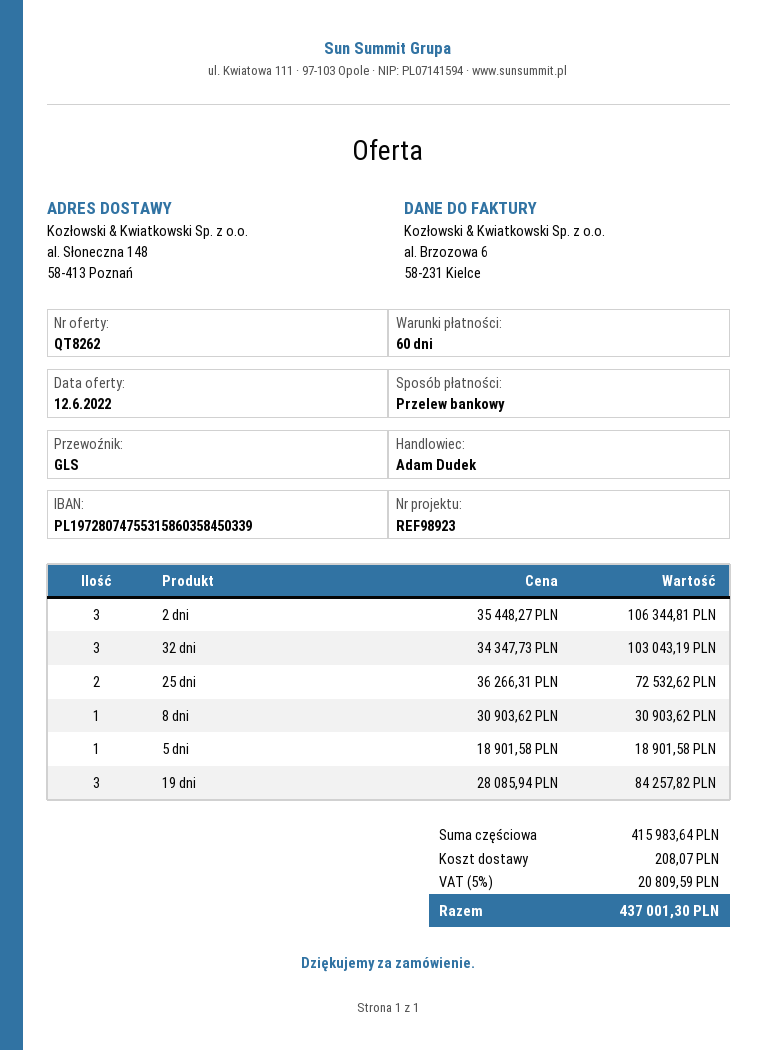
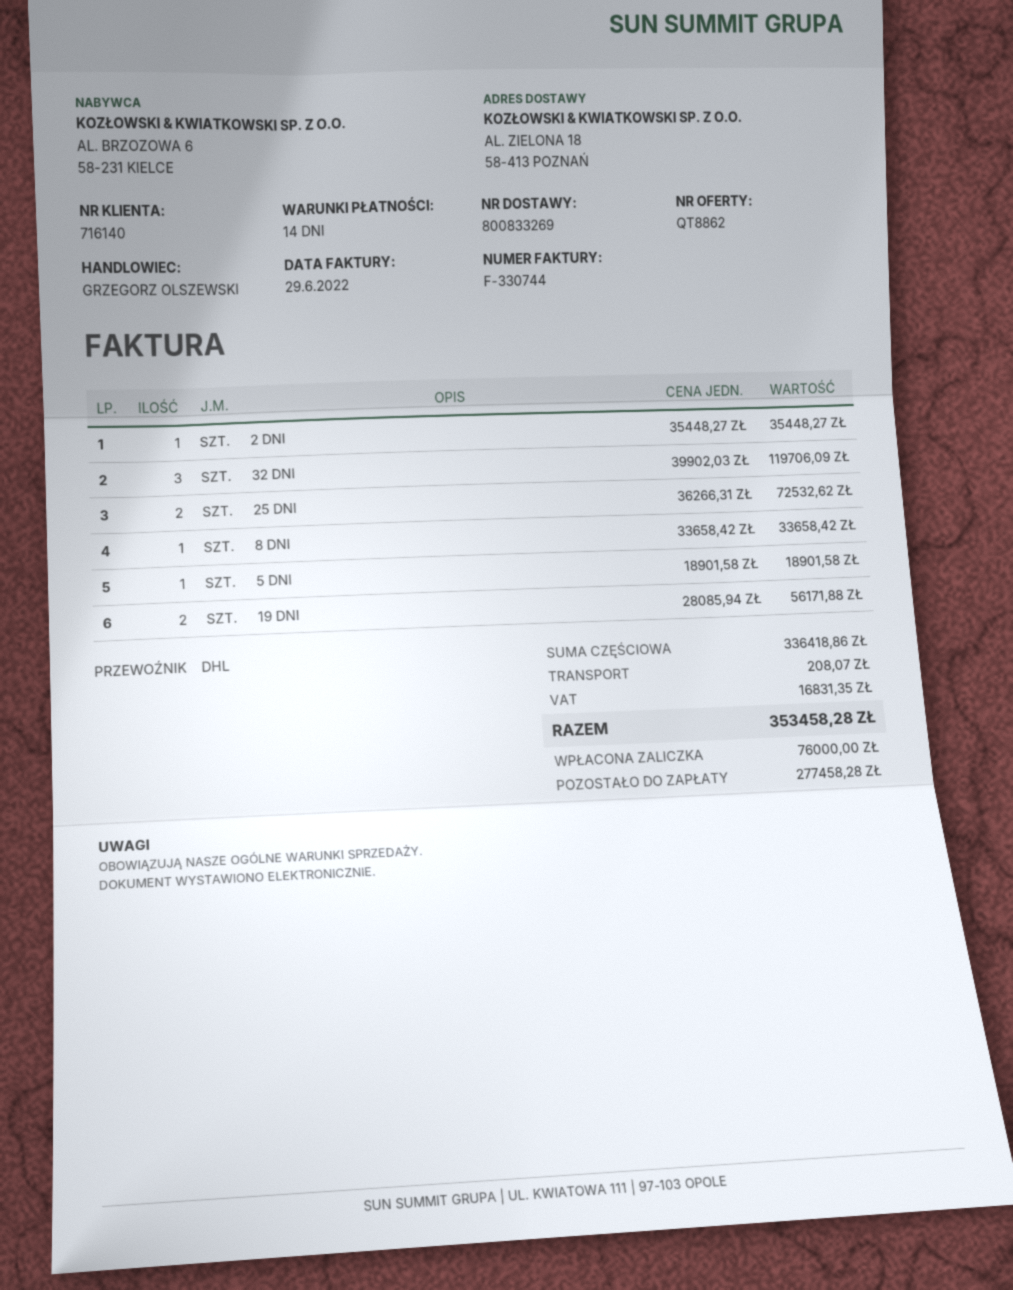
quote number: QT8262 -> QT8862
payment terms: 60 days -> 14 days
sales rep: Adam Dudek -> GRZEGORZ OLSZEWSKI
shipping method: GLS -> DHL
ship to: al. Słoneczna 148, 58-413 Poznań -> AL. ZIELONA 18, 58-413 POZNAŃ
2 dni: 3 x 35448.27 = 106344.81 -> 1 x 35448.27 = 35448.27
32 dni: 3 x 34347.73 = 103043.19 -> 3 x 39902.03 = 119706.09
8 dni: 1 x 30903.62 = 30903.62 -> 1 x 33658.42 = 33658.42
19 dni: 3 x 28085.94 = 84257.82 -> 2 x 28085.94 = 56171.88
subtotal: 415983.64 -> 336418.86
tax: 20809.59 -> 16831.35
total: 437001.30 -> 353458.28

